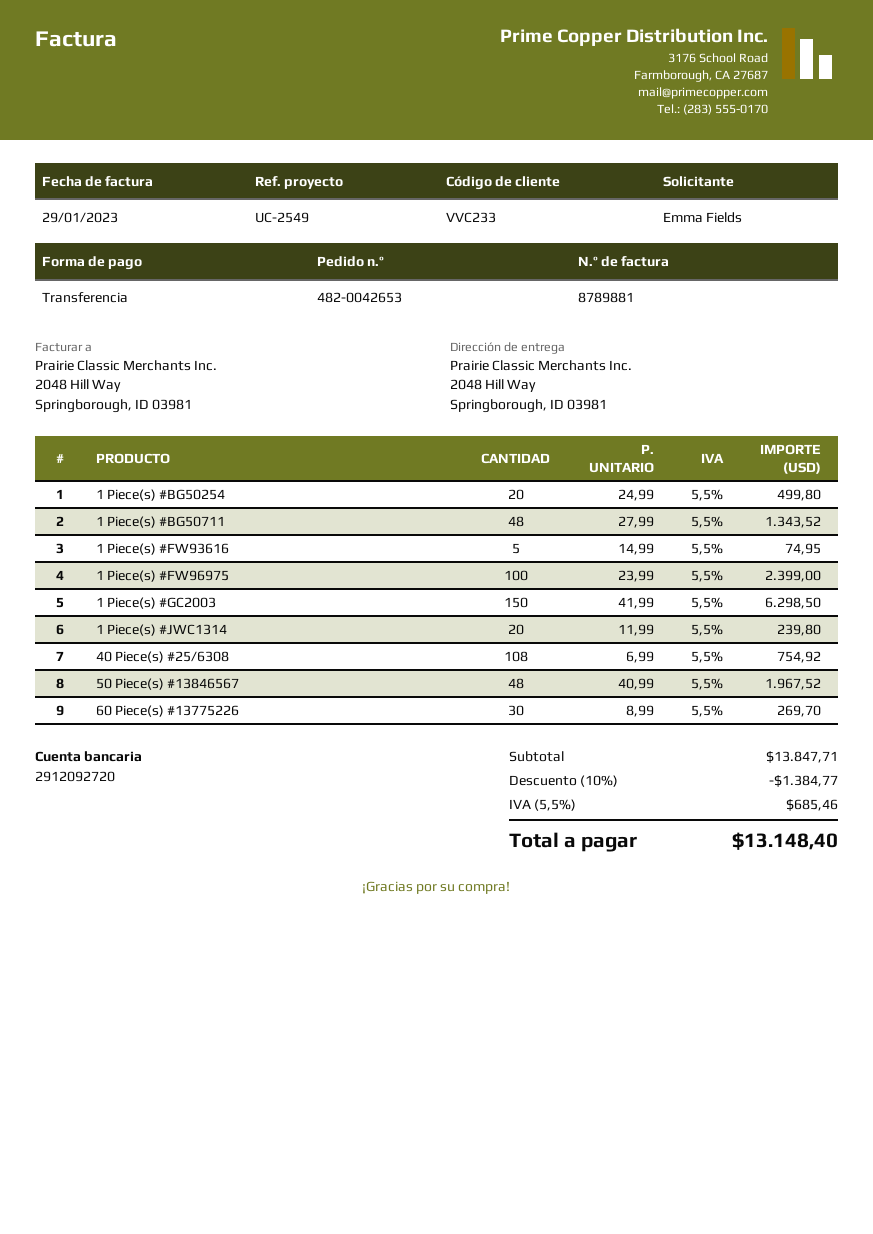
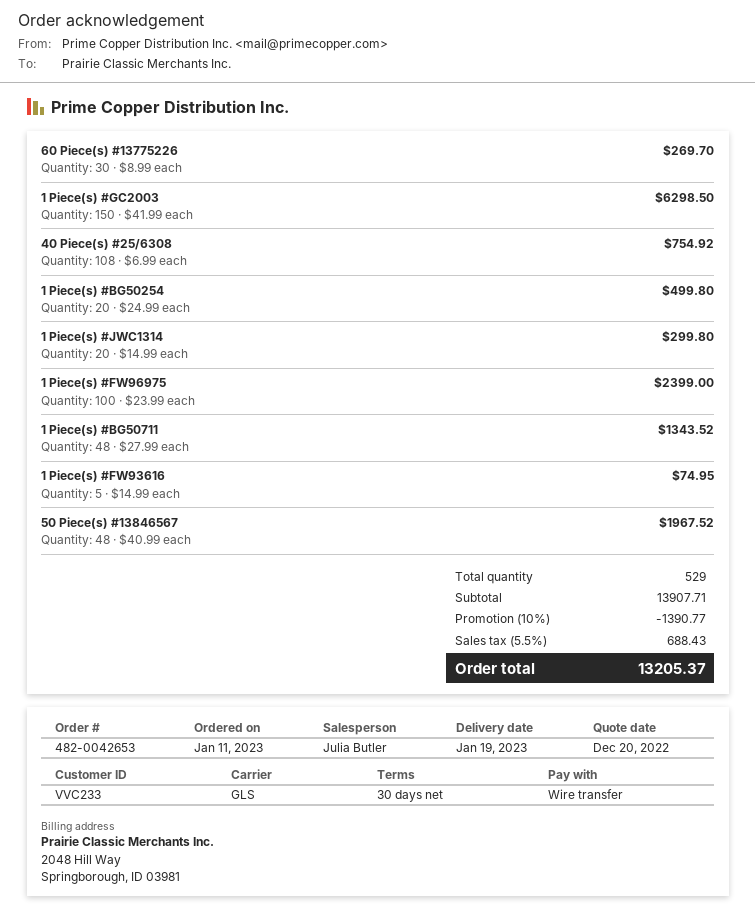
1 Piece(s) #JWC1314: 20 x 11.99 = 239.80 -> 20 x 14.99 = 299.80
subtotal: 13847.71 -> 13907.71
discount: 10% = 1384.77 -> 10% = 1390.77
tax: 5.5% = 685.46 -> 5.5% = 688.43
total: 13148.40 -> 13205.37

